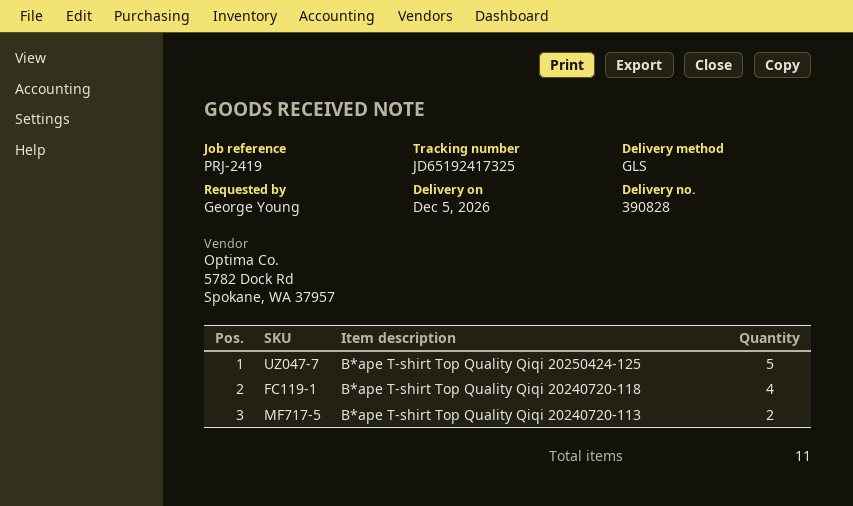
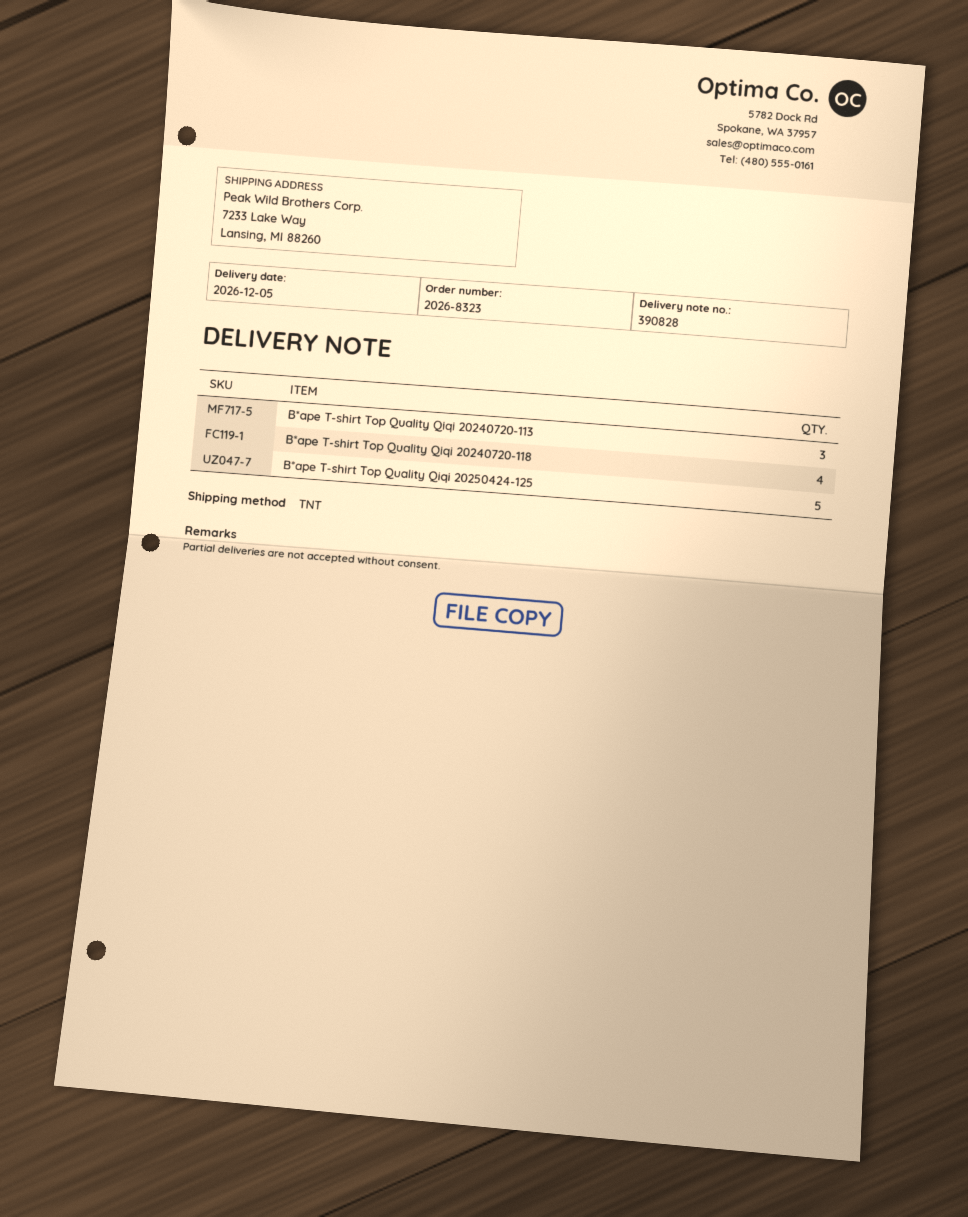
shipping method: GLS -> TNT
B*ape T-shirt Top Quality Qiqi 20240720-113: 2 -> 3

